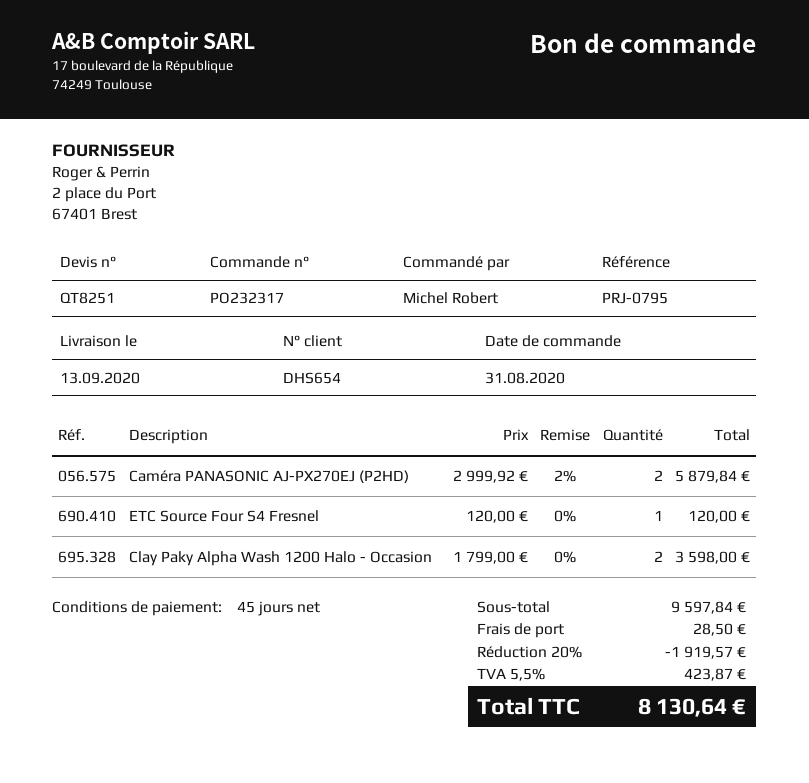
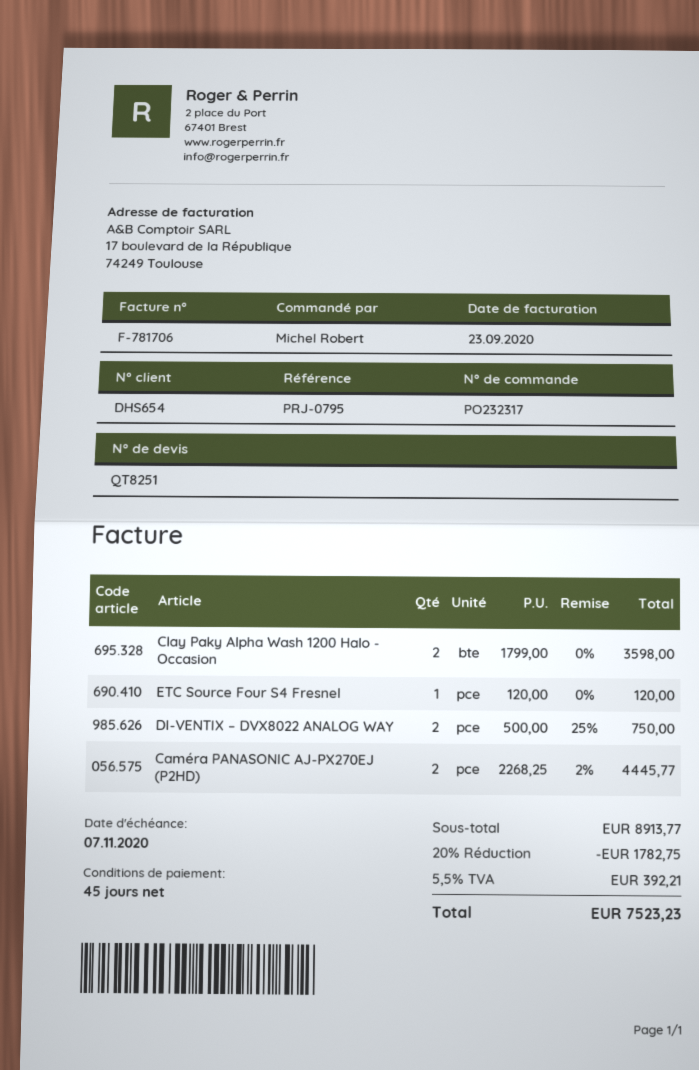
Caméra PANASONIC AJ-PX270EJ (P2HD): 2 x 2999.92 - 2% = 5879.84 -> 2 x 2268.25 - 2% = 4445.77
DI-VENTIX – DVX8022 ANALOG WAY: none -> 2 x 500.00 - 25% = 750.00
subtotal: 9597.84 -> 8913.77
discount: 20% = 1919.57 -> 20% = 1782.75
shipping: 28.50 -> none
tax: 5.5% = 423.87 -> 5.5% = 392.21
total: 8130.64 -> 7523.23

